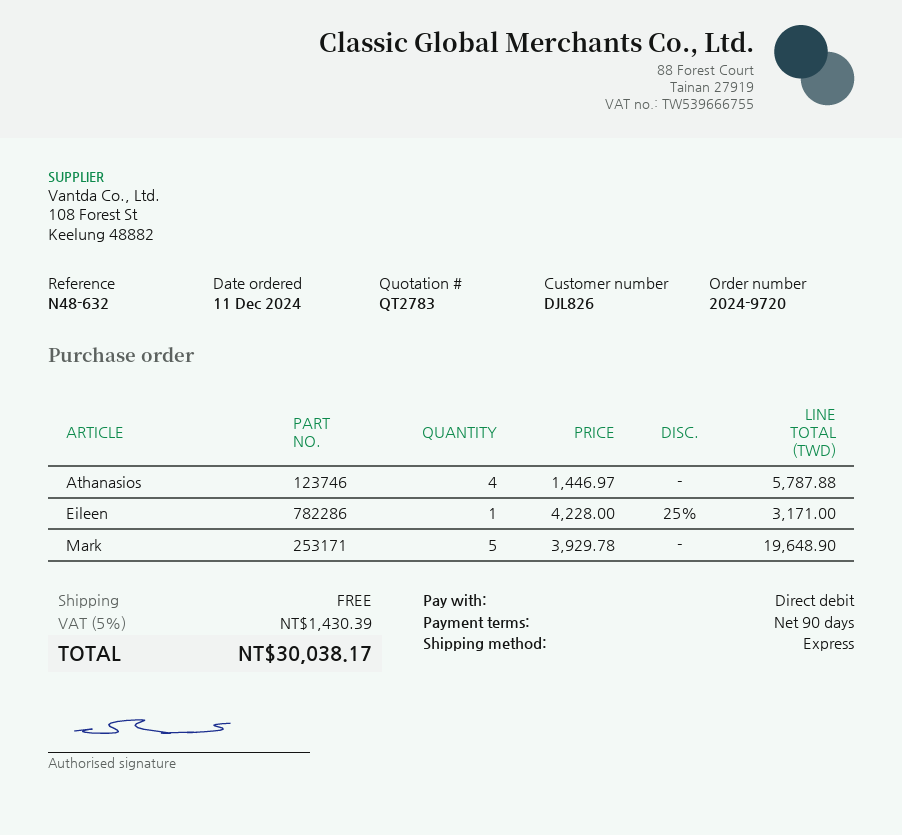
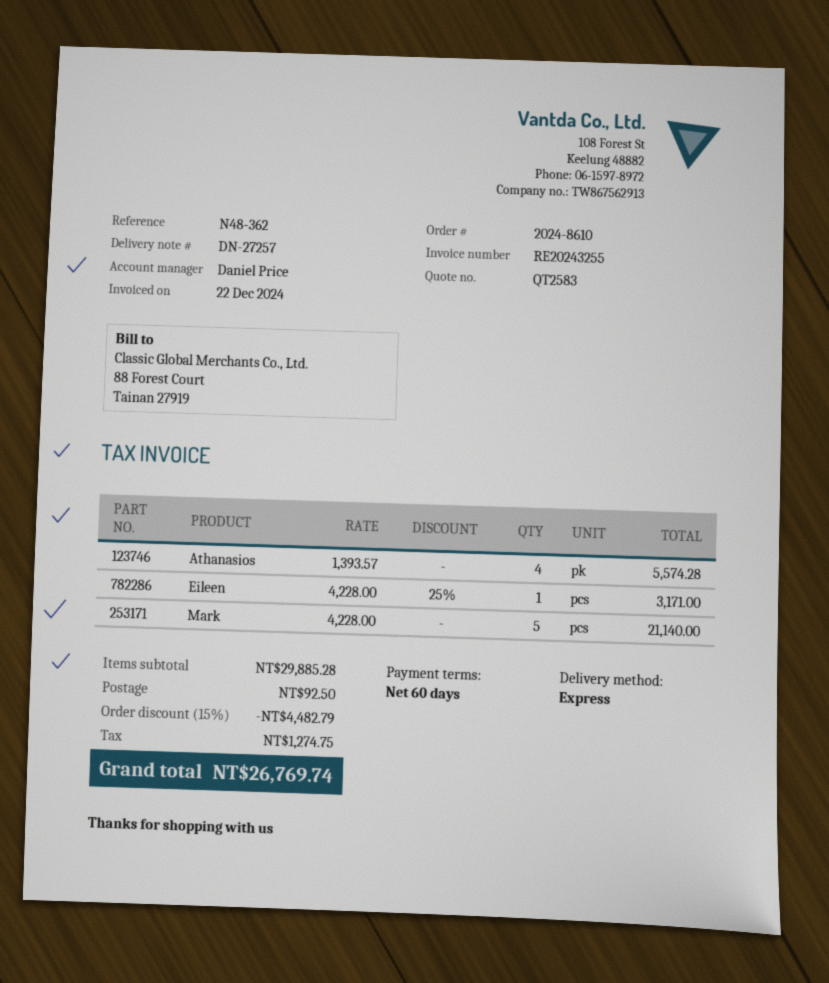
quote number: QT2783 -> QT2583
order number: 2024-9720 -> 2024-8610
payment terms: 90 days -> 60 days
reference: N48-632 -> N48-362
Athanasios: 4 x 1446.97 = 5787.88 -> 4 x 1393.57 = 5574.28
Mark: 5 x 3929.78 = 19648.90 -> 5 x 4228.00 = 21140.00
discount: none -> 15% = 4482.79
shipping: 0.00 -> 92.50
tax: 1430.39 -> 1274.75
total: 30038.17 -> 26769.74

